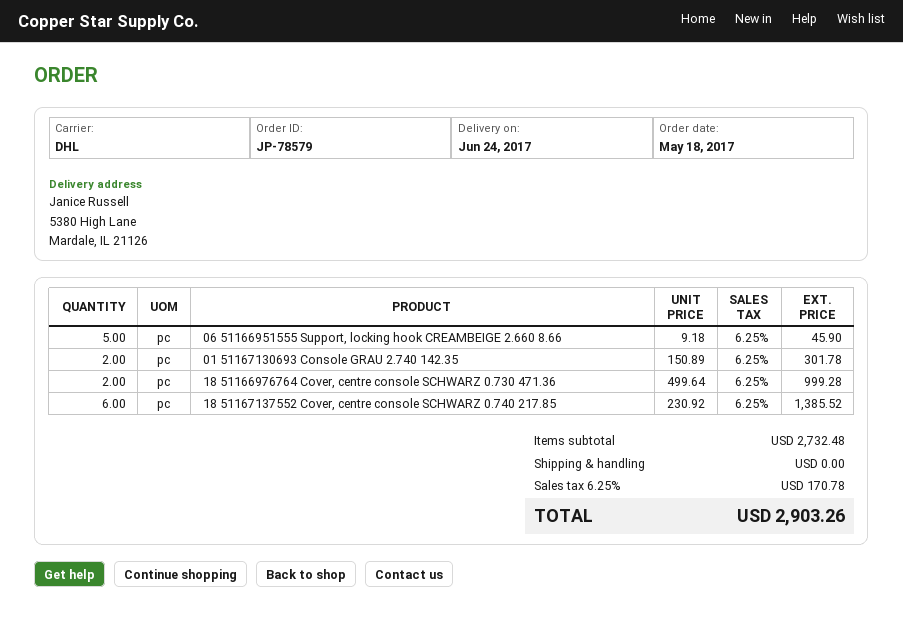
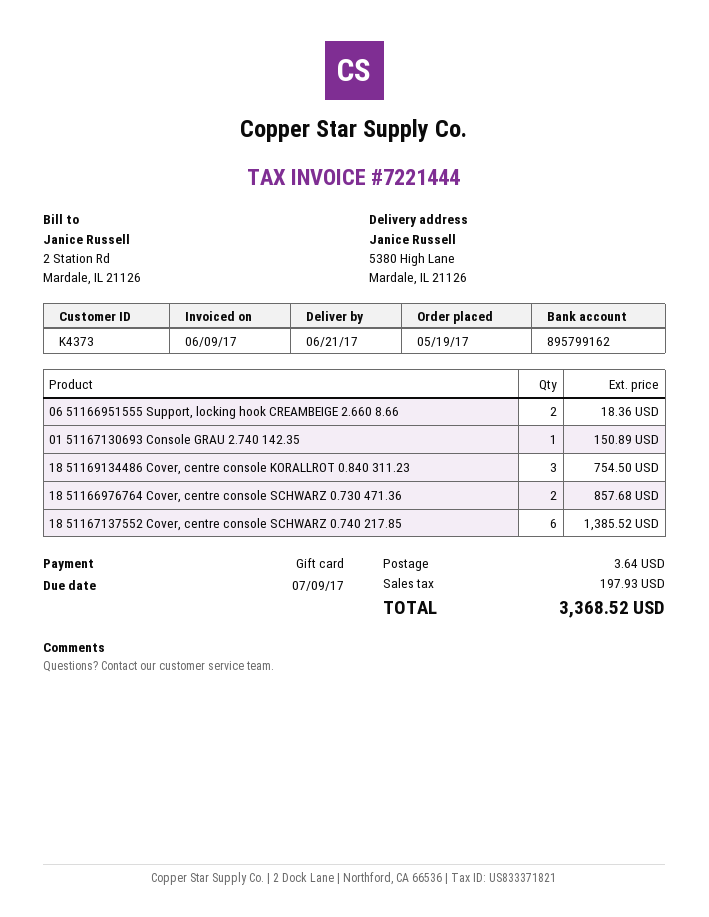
order date: 2017-05-18 -> 2017-05-19
delivery date: 2017-06-24 -> 2017-06-21
06 51166951555 Support, locking hook CREAMBEIGE 2.660 8.66: 5 for 45.90 -> 2 for 18.36
01 51167130693 Console GRAU 2.740 142.35: 2 for 301.78 -> 1 for 150.89
18 51166976764 Cover, centre console SCHWARZ 0.730 471.36: 2 for 999.28 -> 2 for 857.68
18 51169134486 Cover, centre console KORALLROT 0.840 311.23: none -> 3 for 754.50
shipping: 0.00 -> 3.64
tax: 170.78 -> 197.93
total: 2903.26 -> 3368.52

